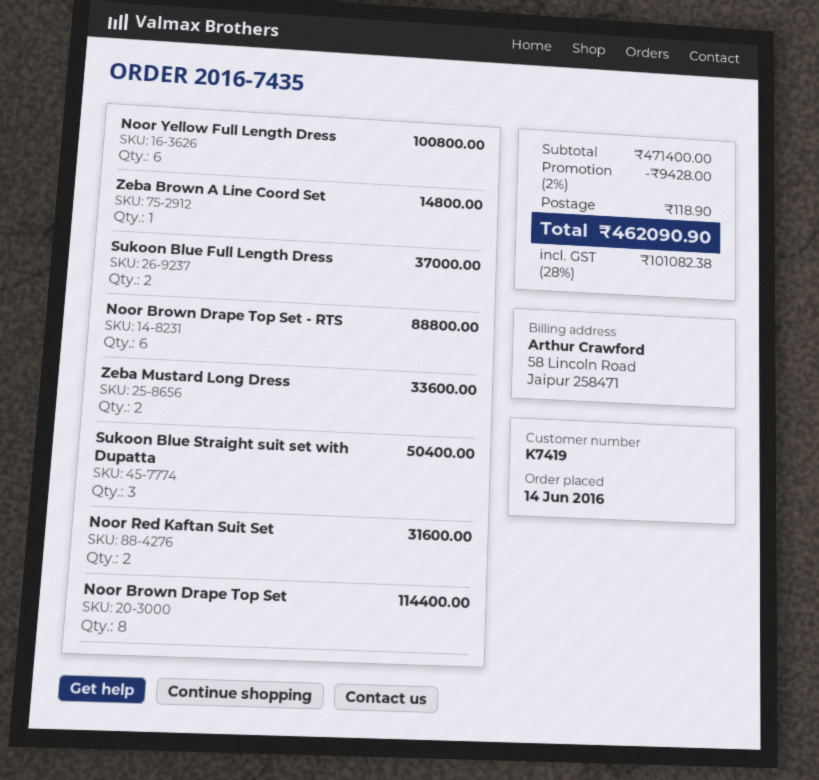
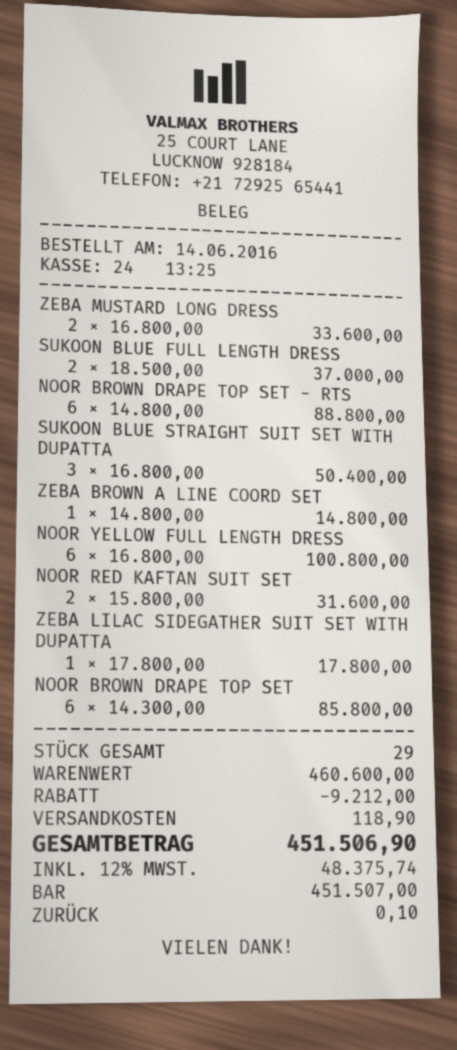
Noor Brown Drape Top Set: 8 for 114400.00 -> 6 for 85800.00
ZEBA LILAC SIDEGATHER SUIT SET WITH DUPATTA: none -> 1 for 17800.00
subtotal: 471400.00 -> 460600.00
discount: 9428.00 -> 9212.00
tax: 28% = 101082.38 -> 12% = 48375.74
total: 462090.90 -> 451506.90

